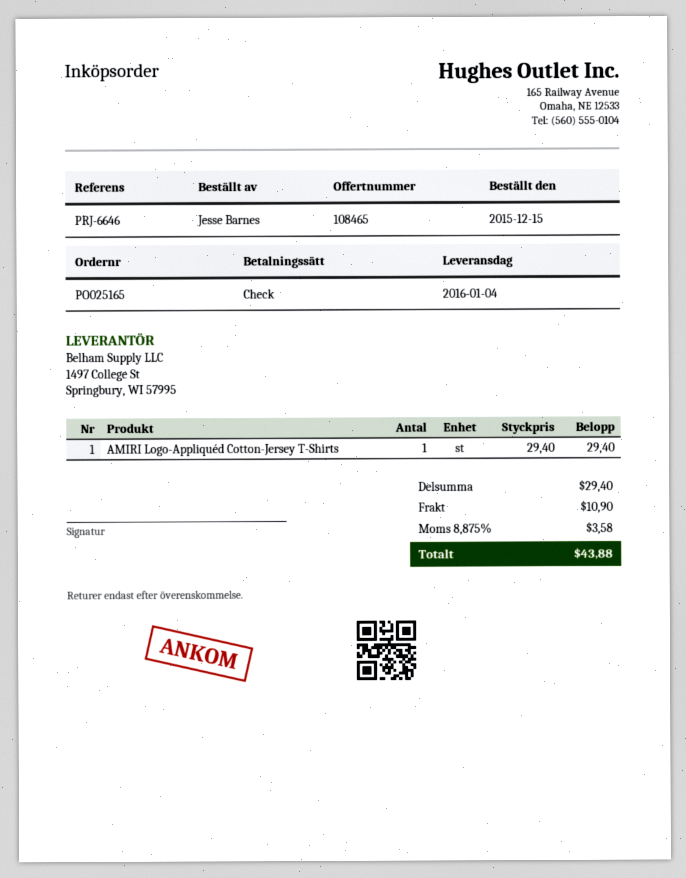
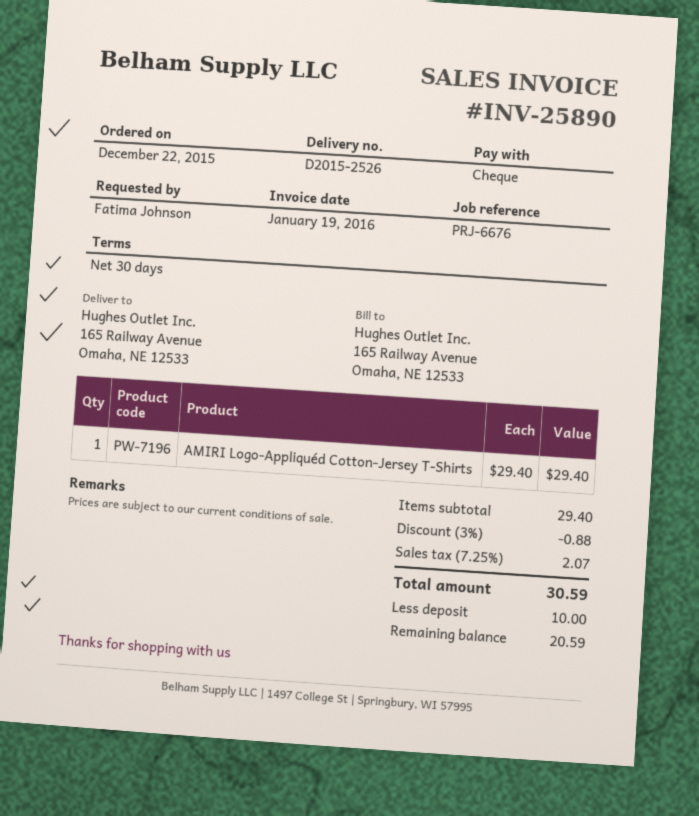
order date: 2015-12-15 -> 2015-12-22
reference: PRJ-6646 -> PRJ-6676
ordered by: Jesse Barnes -> Fatima Johnson
discount: none -> 3% = 0.88
shipping: 10.90 -> none
tax: 8.875% = 3.58 -> 7.25% = 2.07
total: 43.88 -> 30.59

